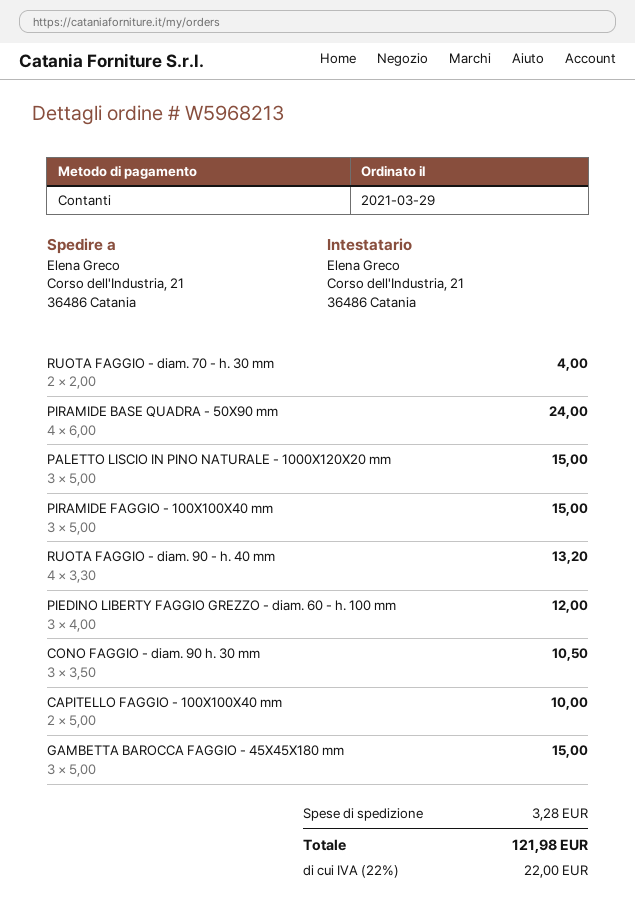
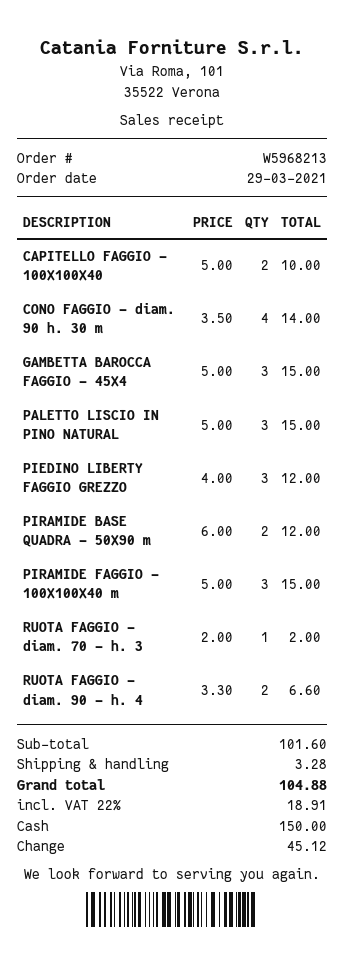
RUOTA FAGGIO - diam. 70 - h. 30 mm: 2 x 2.00 = 4.00 -> 1 x 2.00 = 2.00
PIRAMIDE BASE QUADRA - 50X90 mm: 4 x 6.00 = 24.00 -> 2 x 6.00 = 12.00
RUOTA FAGGIO - diam. 90 - h. 40 mm: 4 x 3.30 = 13.20 -> 2 x 3.30 = 6.60
CONO FAGGIO - diam. 90 h. 30 mm: 3 x 3.50 = 10.50 -> 4 x 3.50 = 14.00
tax: 22% = 22.00 -> 22% = 18.91
total: 121.98 -> 104.88

